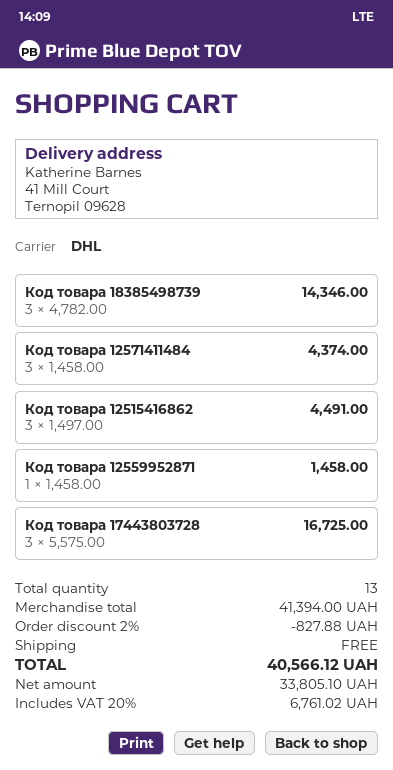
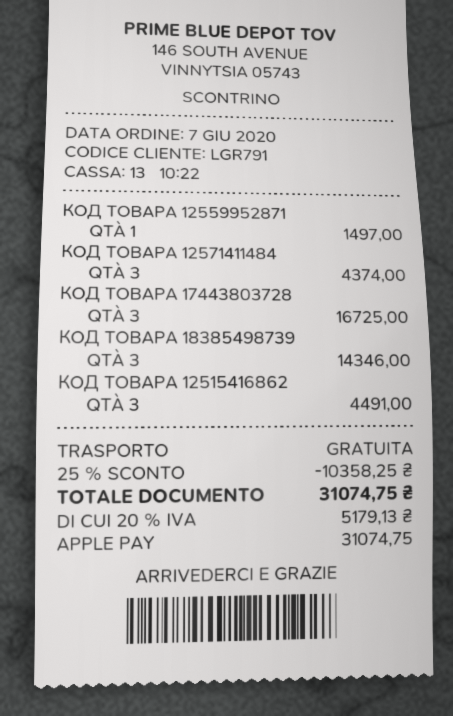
Код товара 12559952871: 1 for 1458.00 -> 1 for 1497.00
discount: 2% = 827.88 -> 25% = 10358.25
tax: 20% = 6761.02 -> 20% = 5179.13
total: 40566.12 -> 31074.75

